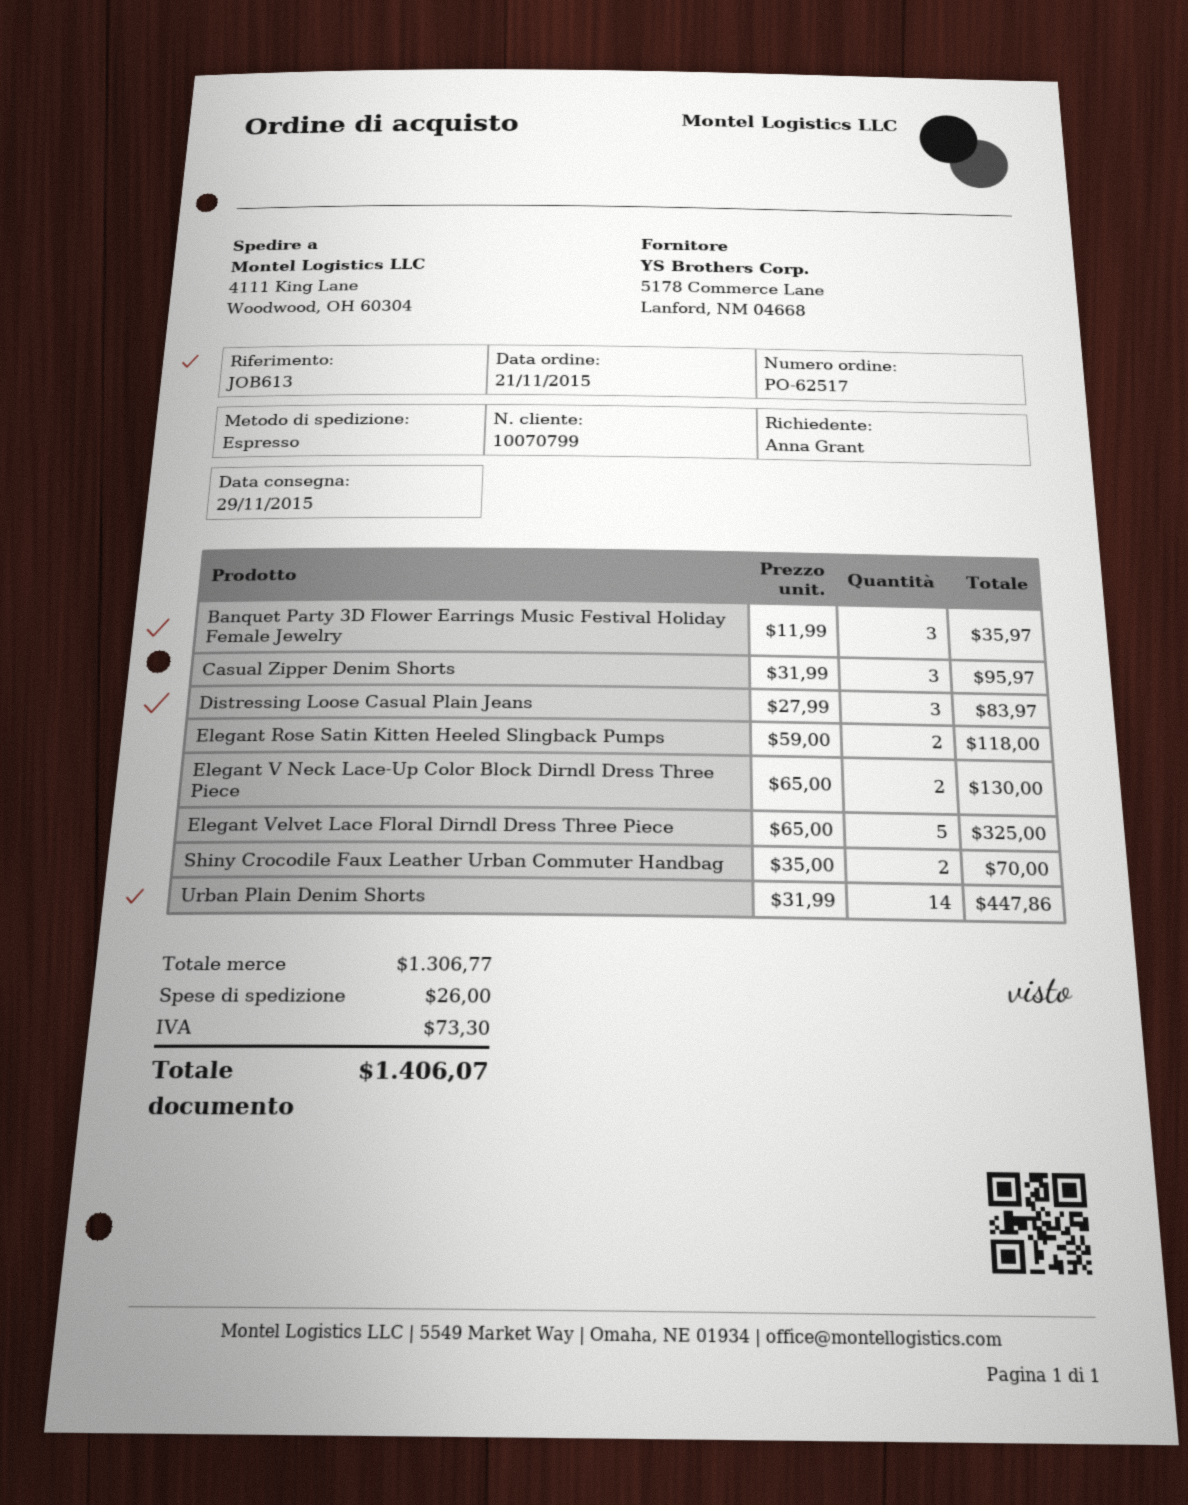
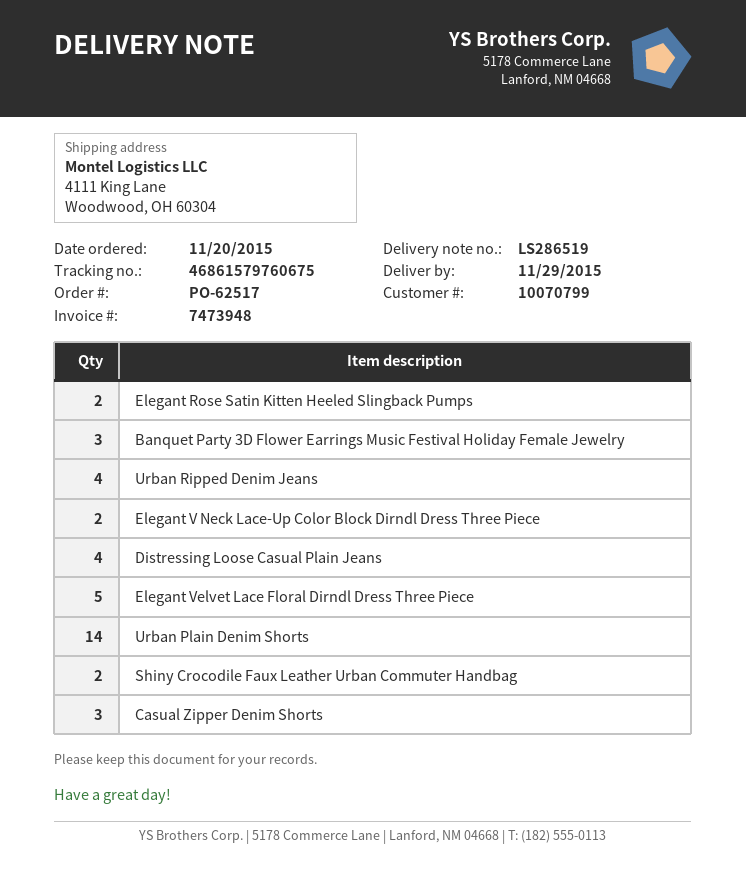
order date: 2015-11-21 -> 2015-11-20
Distressing Loose Casual Plain Jeans: 3 -> 4
Urban Ripped Denim Jeans: none -> 4

